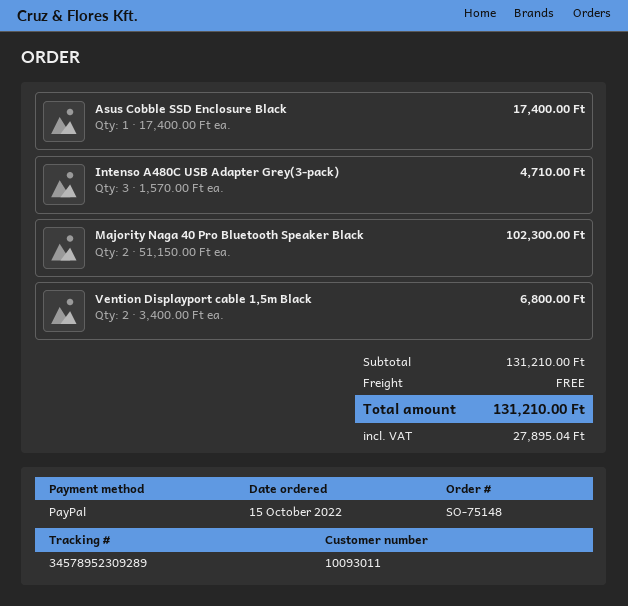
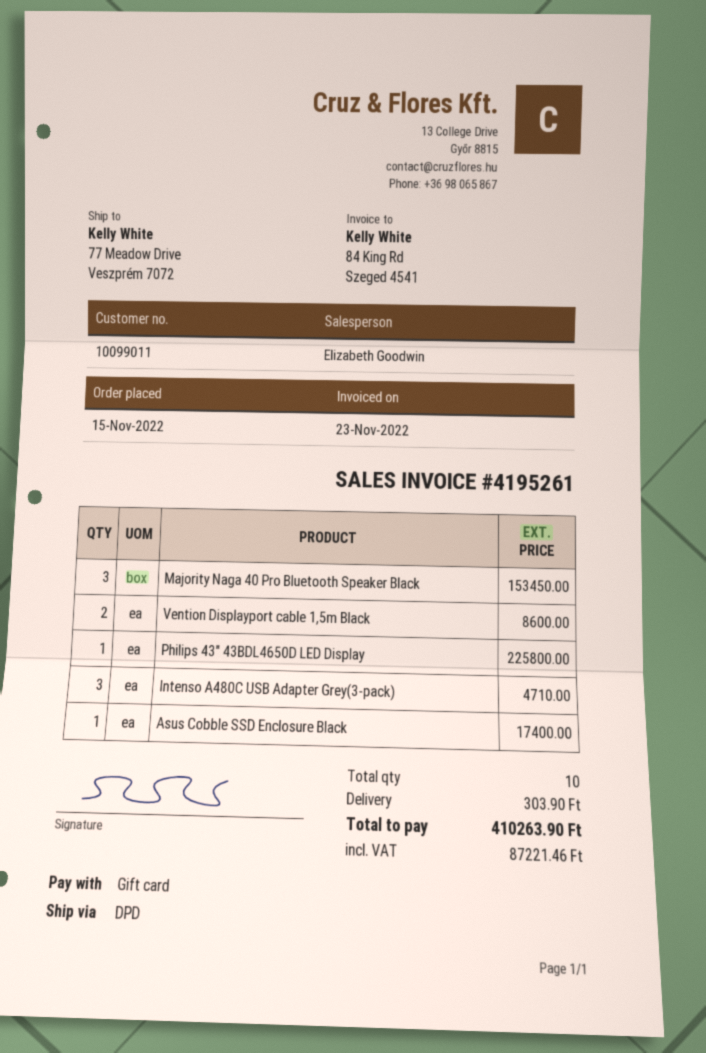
order date: 2022-10-15 -> 2022-11-15
customer number: 10093011 -> 10099011
payment method: PayPal -> gift card
Majority Naga 40 Pro Bluetooth Speaker Black: 2 for 102300.00 -> 3 for 153450.00
Vention Displayport cable 1,5m Black: 2 for 6800.00 -> 2 for 8600.00
Philips 43" 43BDL4650D LED Display: none -> 1 for 225800.00
shipping: 0.00 -> 303.90
tax: 27895.04 -> 87221.46
total: 131210.00 -> 410263.90

